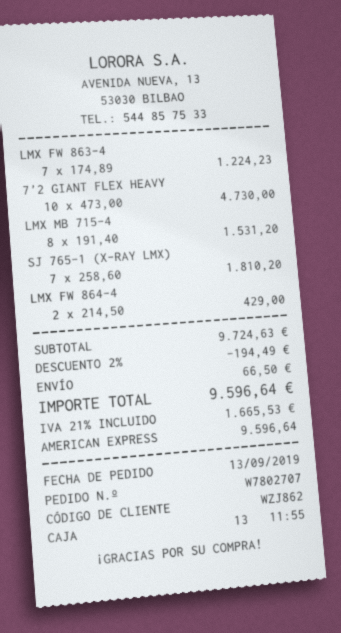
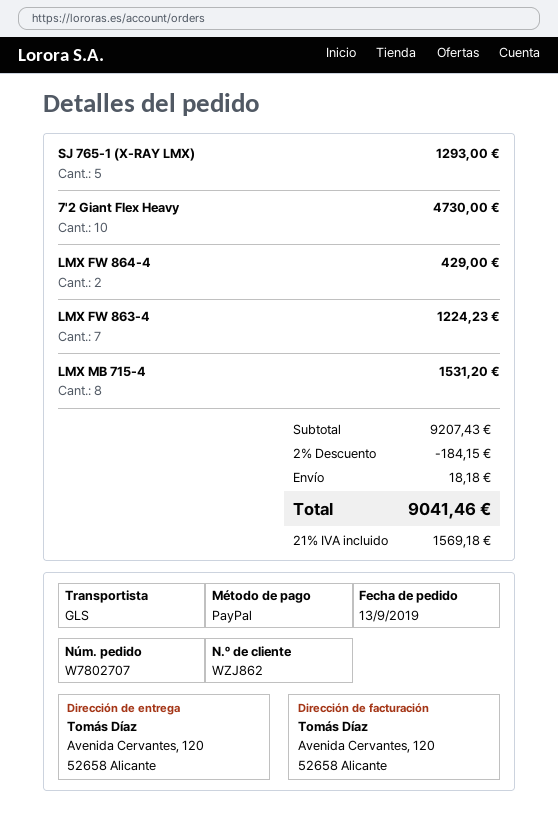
payment method: American Express -> PayPal
SJ 765-1 (X-RAY LMX): 7 for 1810.20 -> 5 for 1293.00
subtotal: 9724.63 -> 9207.43
discount: 2% = 194.49 -> 2% = 184.15
shipping: 66.50 -> 18.18
tax: 21% = 1665.53 -> 21% = 1569.18
total: 9596.64 -> 9041.46

